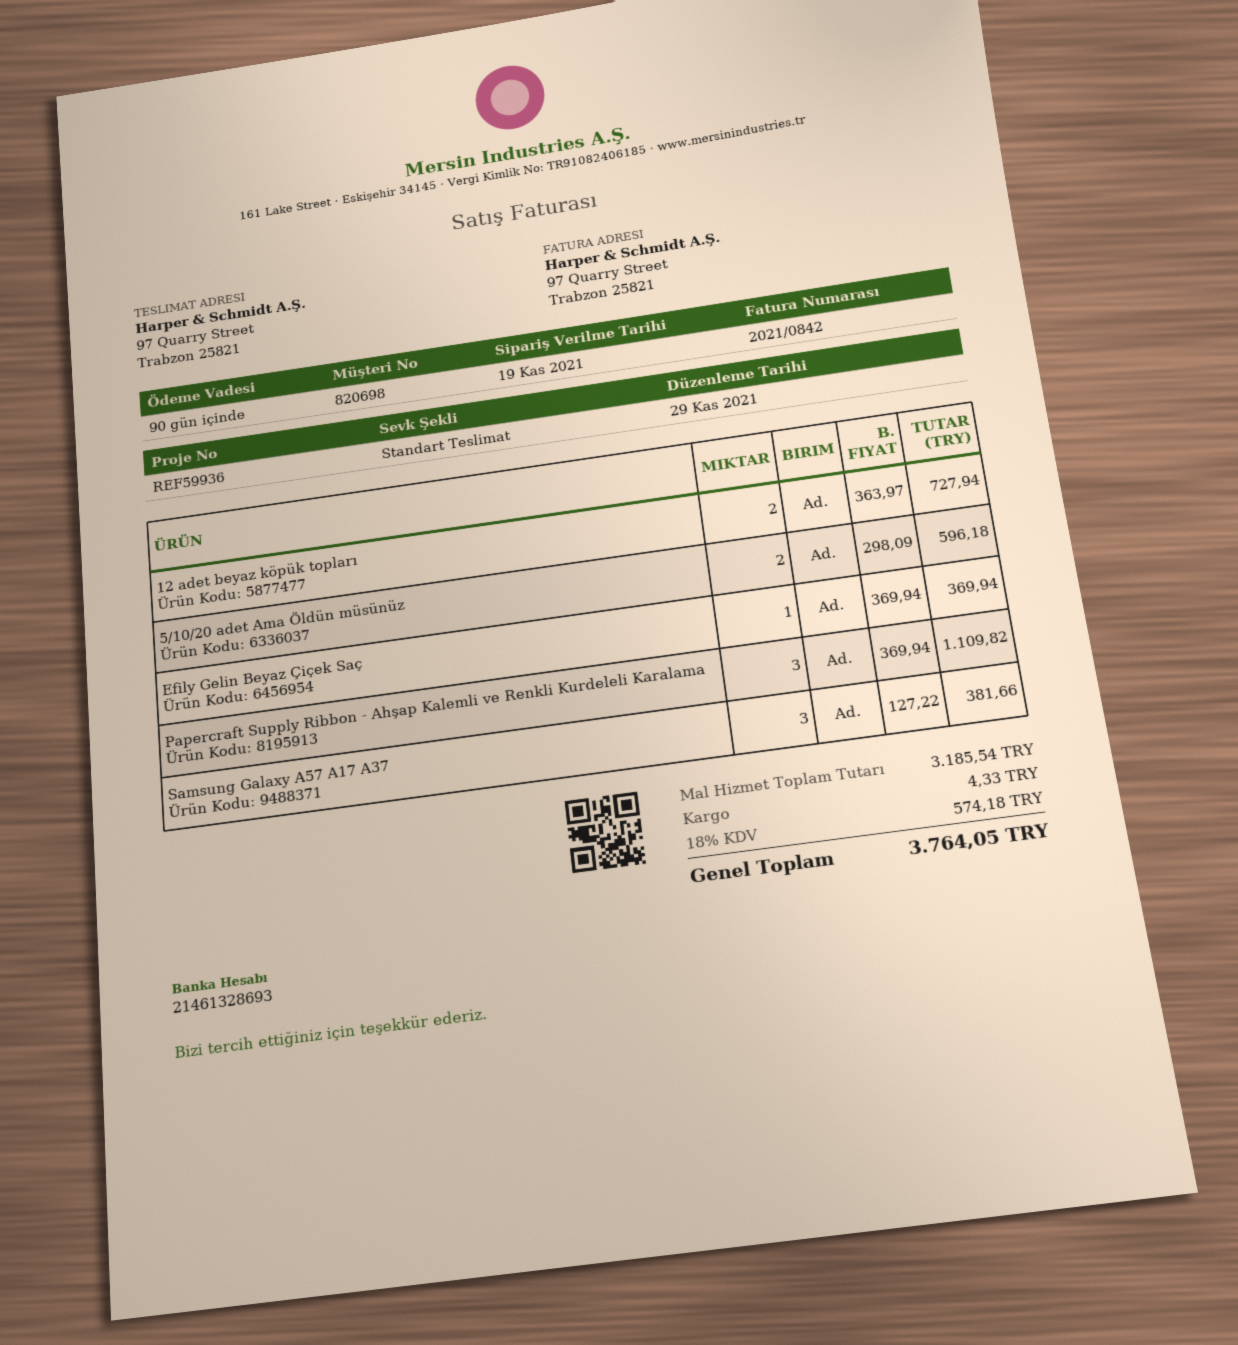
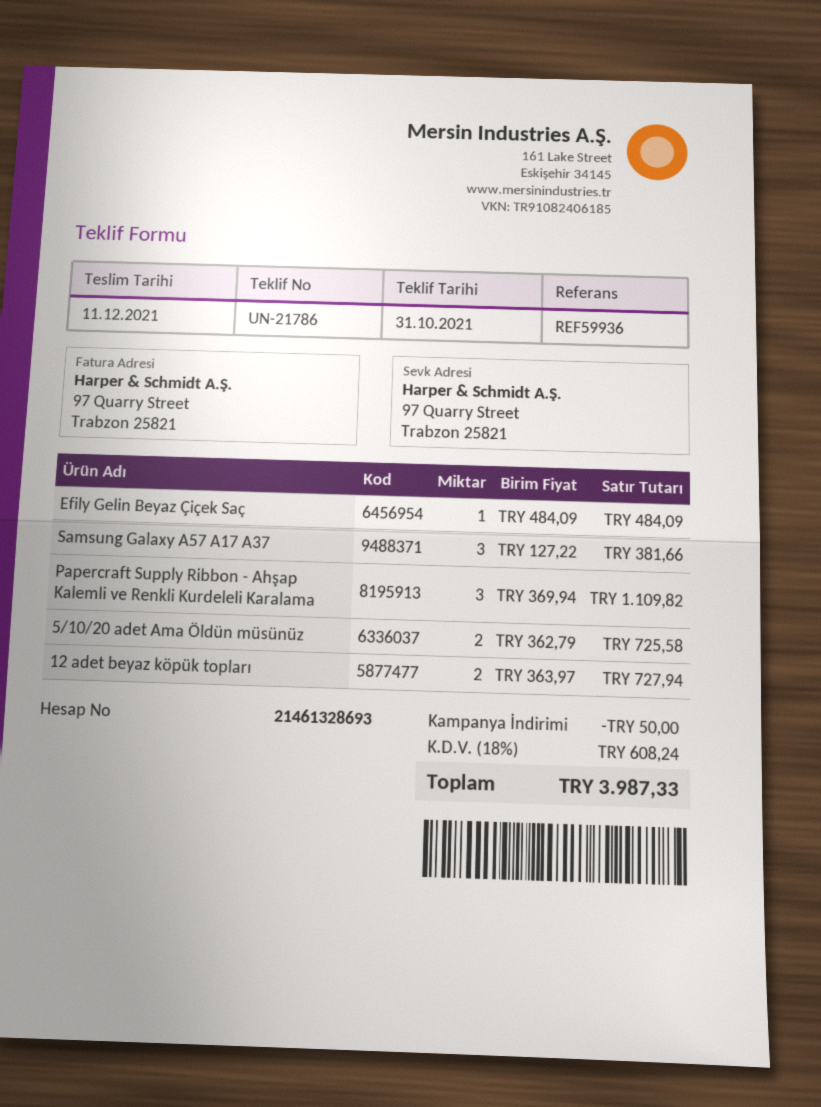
5/10/20 adet Ama Öldün müsünüz: 2 x 298.09 = 596.18 -> 2 x 362.79 = 725.58
Efily Gelin Beyaz Çiçek Saç: 1 x 369.94 = 369.94 -> 1 x 484.09 = 484.09
discount: none -> 50.00
shipping: 4.33 -> none
tax: 18% = 574.18 -> 18% = 608.24
total: 3764.05 -> 3987.33

